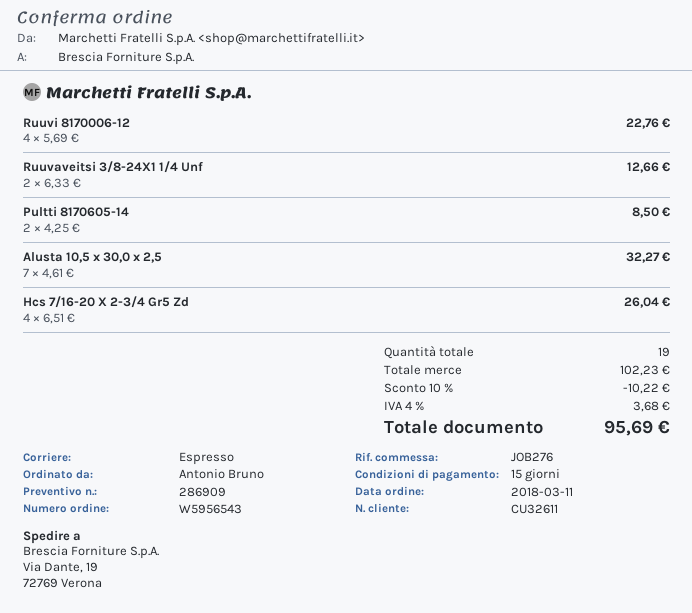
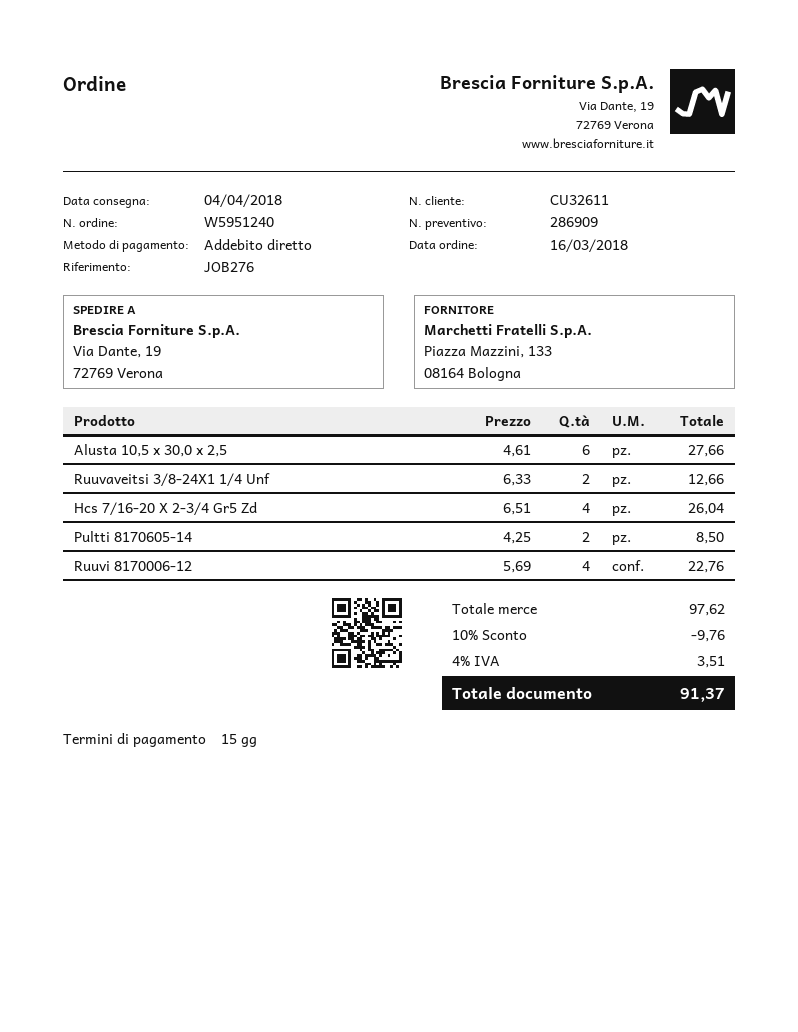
order number: W5956543 -> W5951240
order date: 2018-03-11 -> 2018-03-16
Alusta 10,5 x 30,0 x 2,5: 7 x 4.61 = 32.27 -> 6 x 4.61 = 27.66
subtotal: 102.23 -> 97.62
discount: 10% = 10.22 -> 10% = 9.76
tax: 4% = 3.68 -> 4% = 3.51
total: 95.69 -> 91.37

